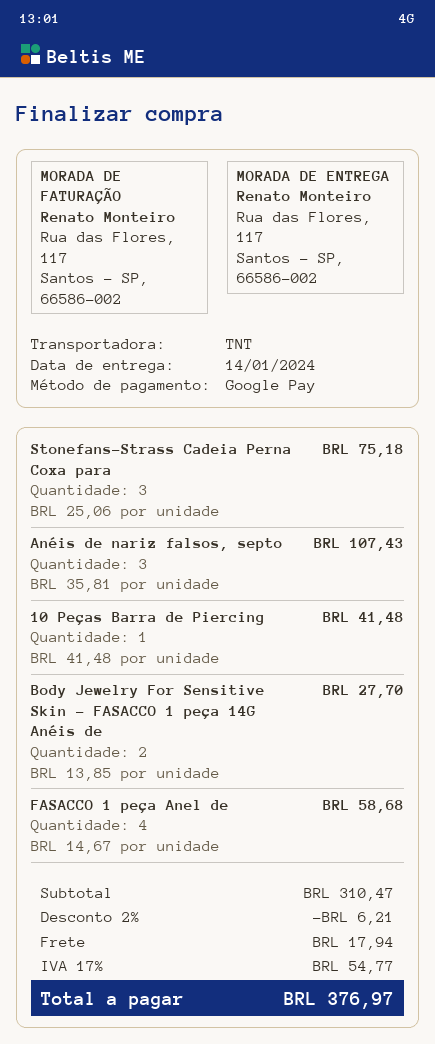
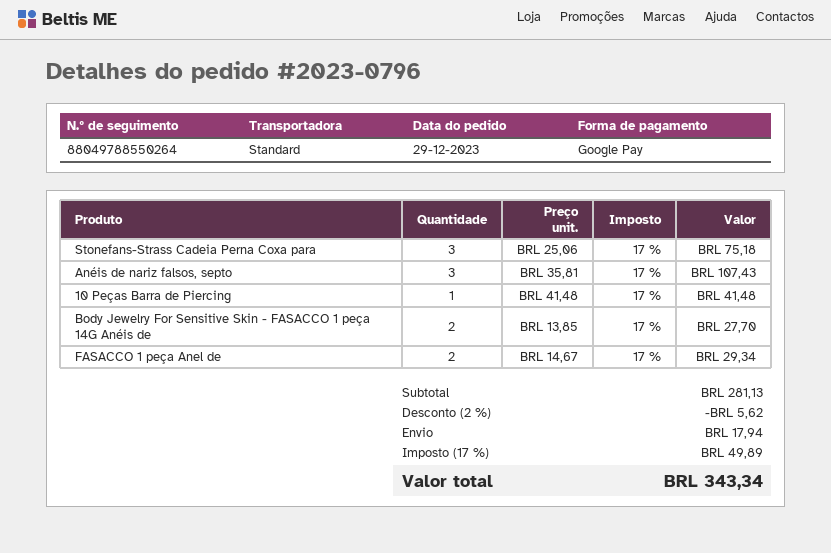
shipping method: TNT -> standard
FASACCO 1 peça Anel de: 4 x 14.67 = 58.68 -> 2 x 14.67 = 29.34
subtotal: 310.47 -> 281.13
discount: 2% = 6.21 -> 2% = 5.62
tax: 17% = 54.77 -> 17% = 49.89
total: 376.97 -> 343.34

